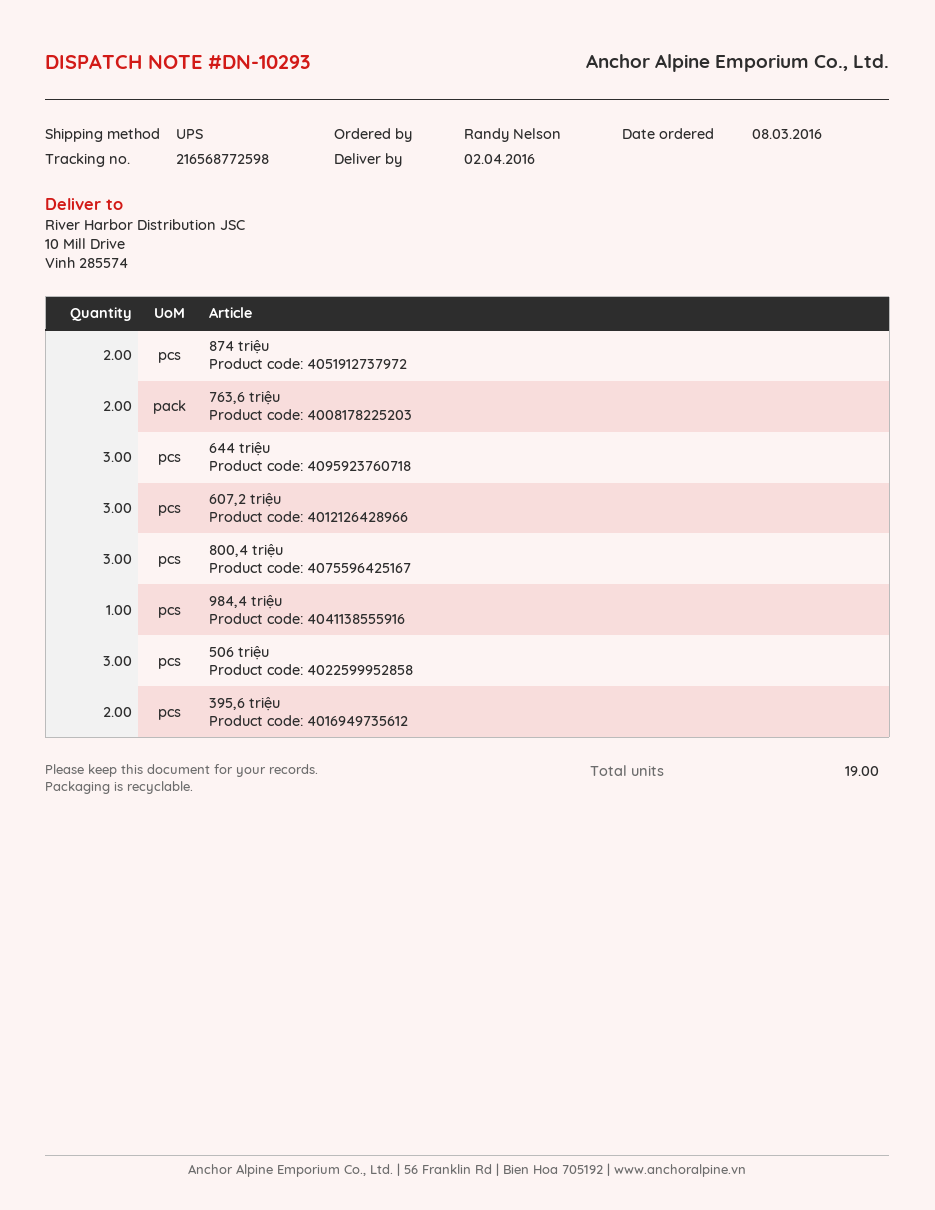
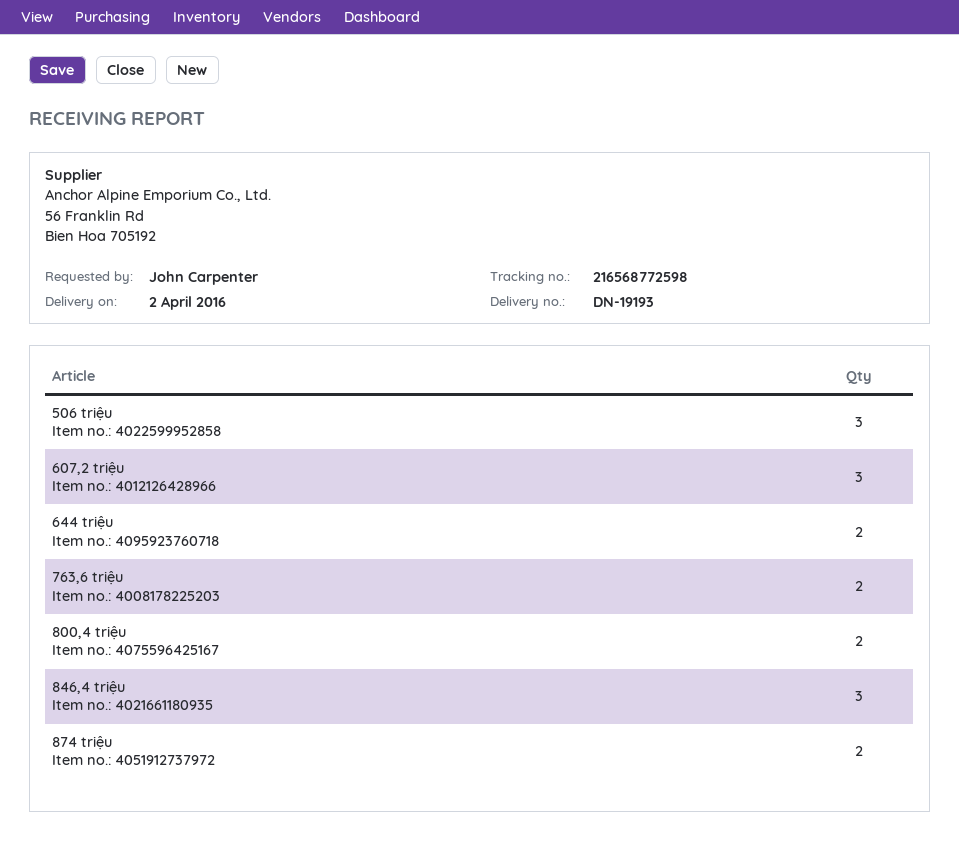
delivery note number: DN-10293 -> DN-19193
ordered by: Randy Nelson -> John Carpenter
644 triệu: 3 -> 2
800,4 triệu: 3 -> 2
984,4 triệu: 1 -> none
395,6 triệu: 2 -> none
846,4 triệu: none -> 3

